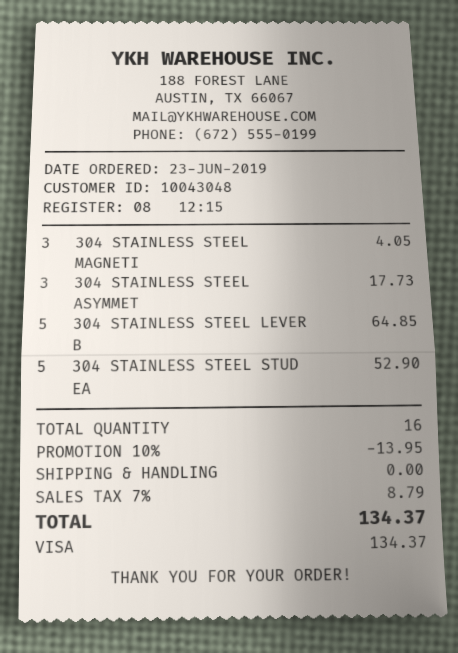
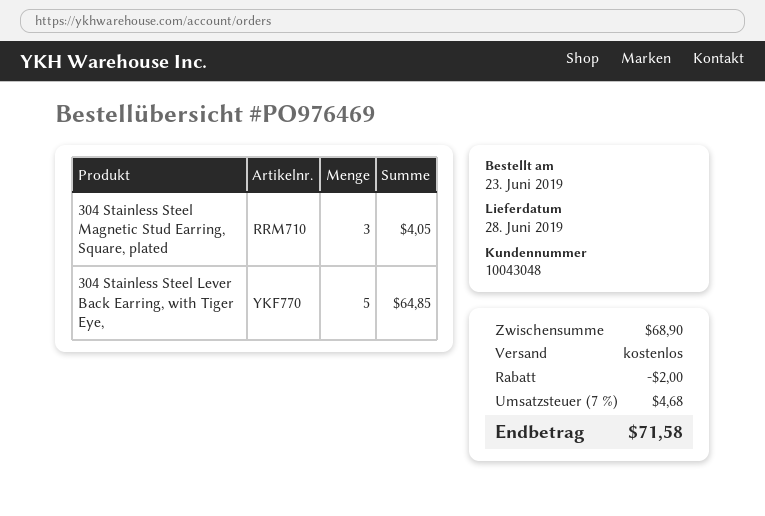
304 STAINLESS STEEL ASYMMET: 3 for 17.73 -> none
304 STAINLESS STEEL STUD EA: 5 for 52.90 -> none
discount: 13.95 -> 2.00
tax: 7% = 8.79 -> 7% = 4.68
total: 134.37 -> 71.58

